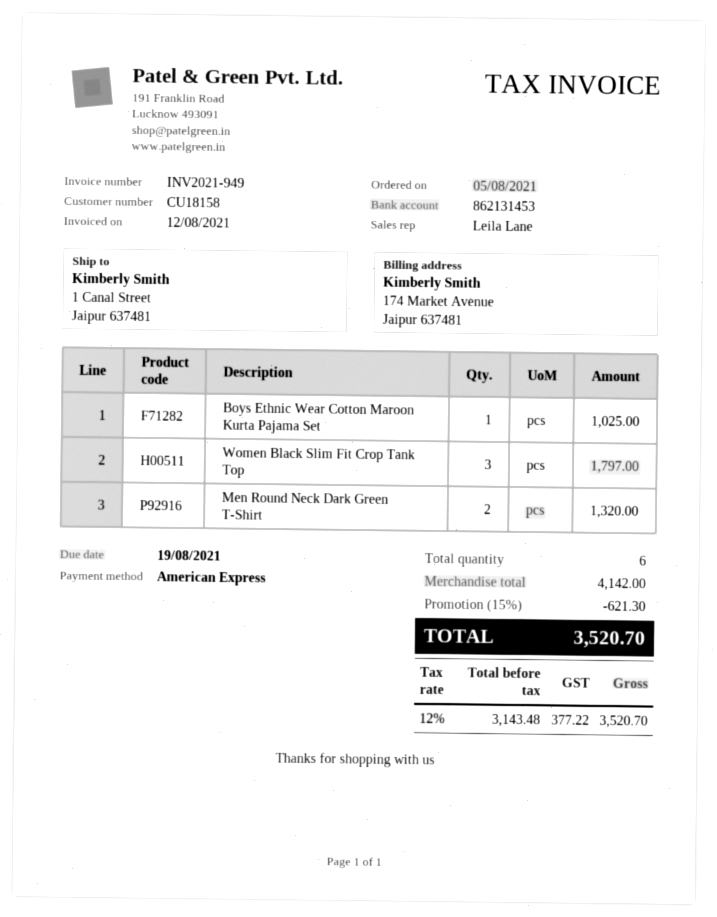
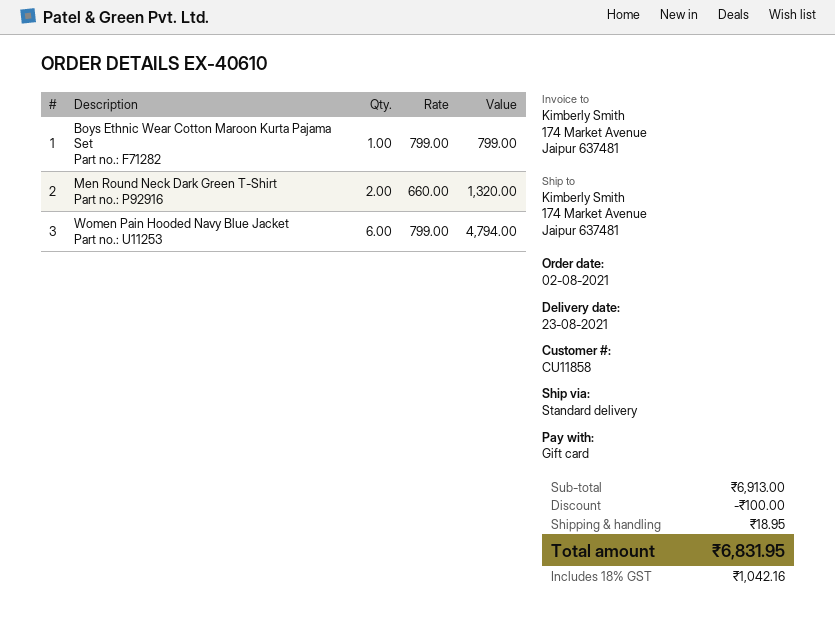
order date: 2021-08-05 -> 2021-08-02
customer number: CU18158 -> CU11858
payment method: American Express -> gift card
ship to: 1 Canal Street, Jaipur 637481 -> 174 Market Avenue, Jaipur 637481
Boys Ethnic Wear Cotton Maroon Kurta Pajama Set: 1 for 1025.00 -> 1 for 799.00
Women Black Slim Fit Crop Tank Top: 3 for 1797.00 -> none
Women Pain Hooded Navy Blue Jacket: none -> 6 for 4794.00
subtotal: 4142.00 -> 6913.00
discount: 621.30 -> 100.00
shipping: none -> 18.95
tax: 12% = 377.22 -> 18% = 1042.16
total: 3520.70 -> 6831.95

